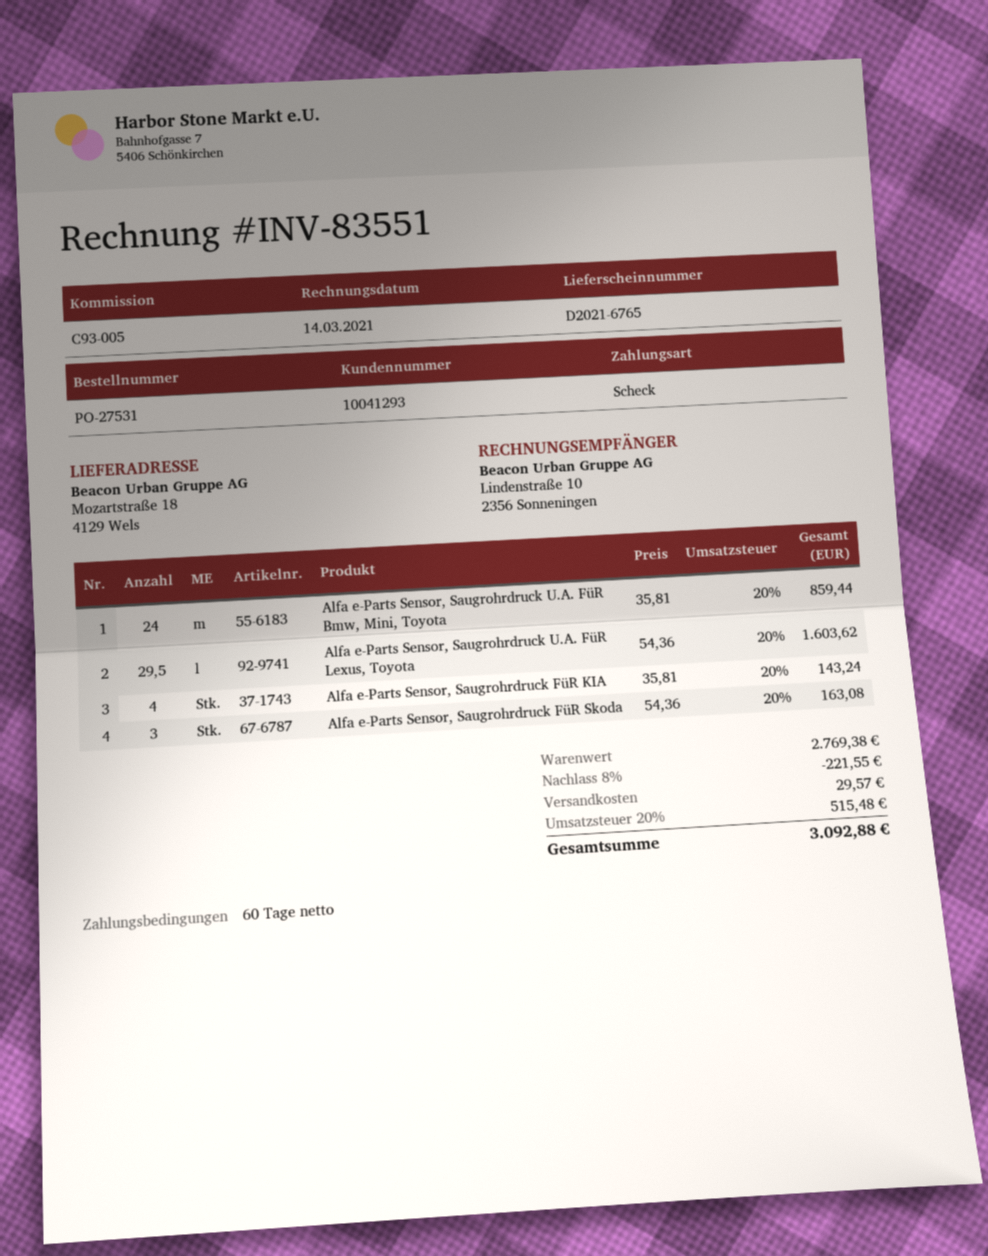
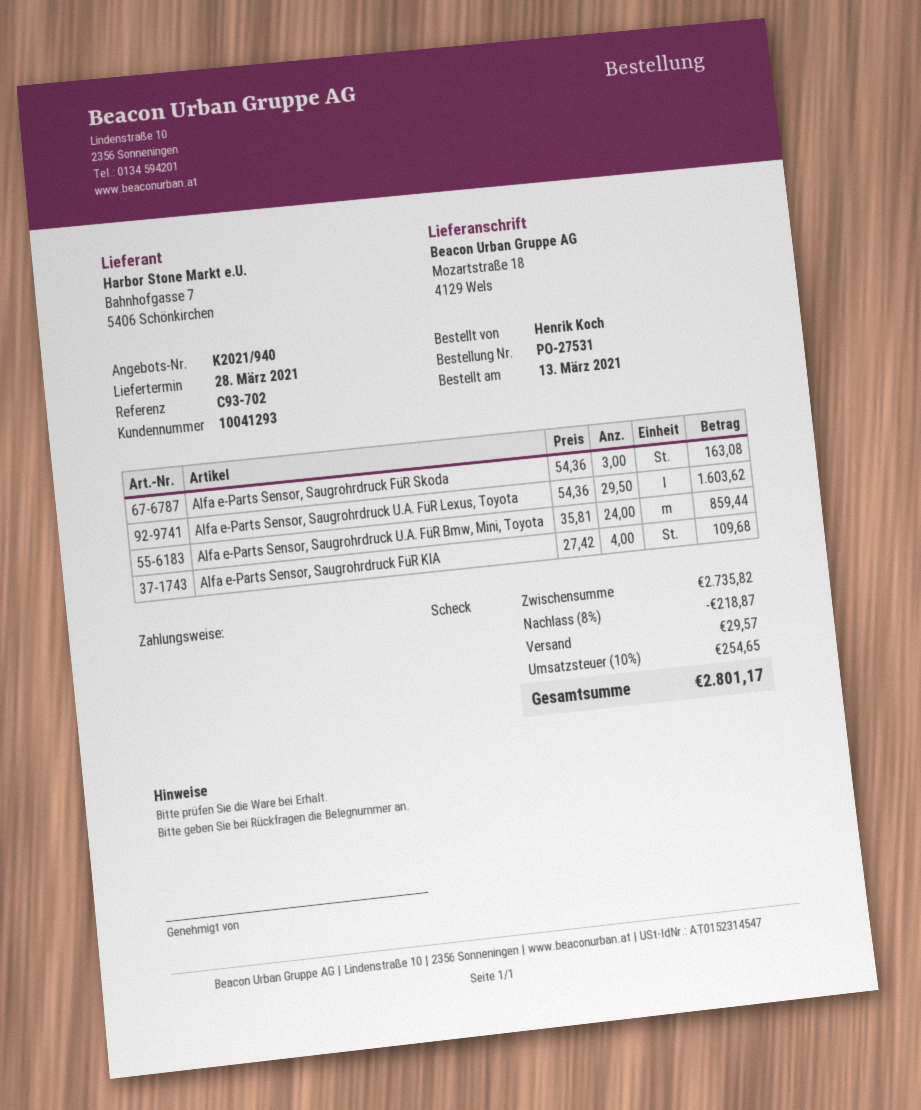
reference: C93-005 -> C93-702
Alfa e-Parts Sensor, Saugrohrdruck FüR KIA: 4 x 35.81 = 143.24 -> 4 x 27.42 = 109.68
subtotal: 2769.38 -> 2735.82
discount: 8% = 221.55 -> 8% = 218.87
tax: 20% = 515.48 -> 10% = 254.65
total: 3092.88 -> 2801.17

